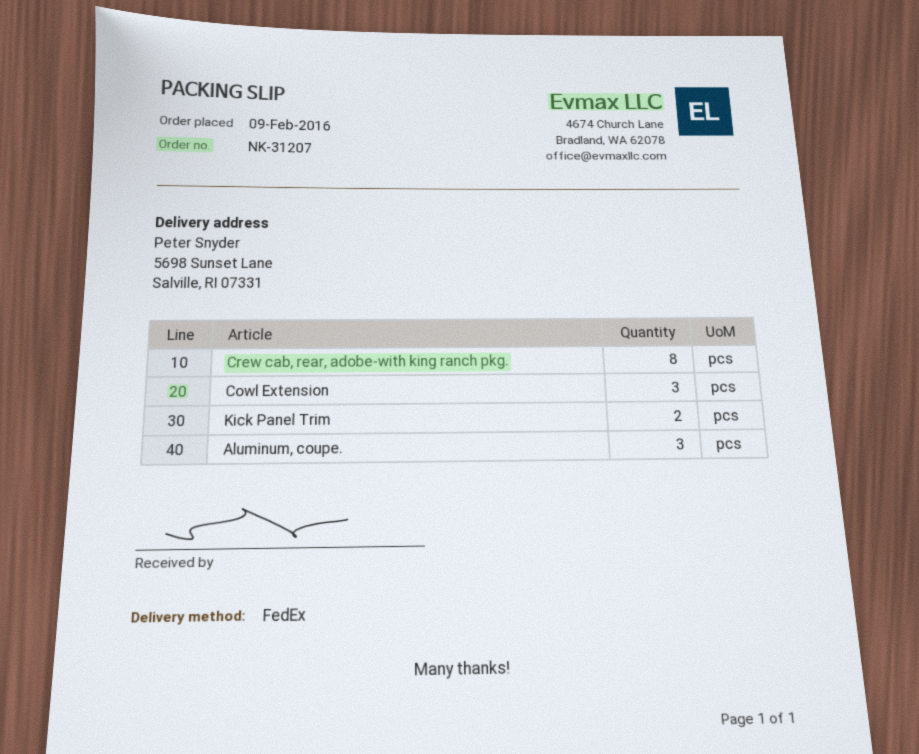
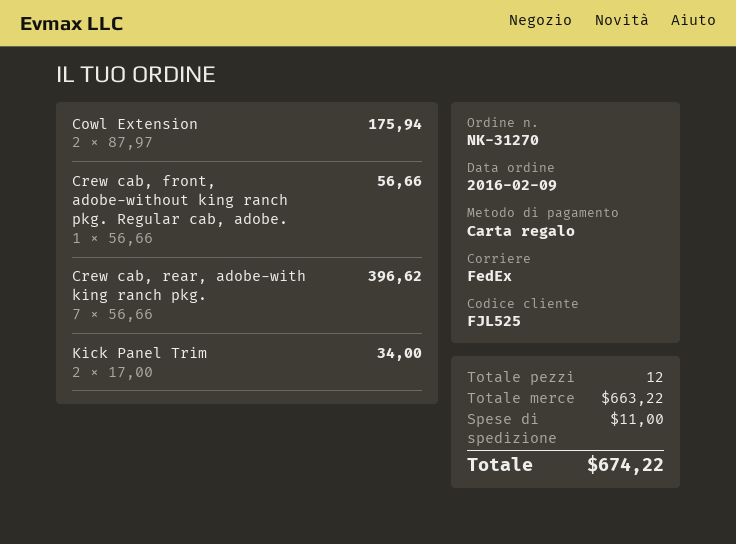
order number: NK-31207 -> NK-31270
Crew cab, rear, adobe-with king ranch pkg.: 8 -> 7
Cowl Extension: 3 -> 2
Aluminum, coupe.: 3 -> none
Crew cab, front, adobe-without king ranch pkg. Regular cab, adobe.: none -> 1

